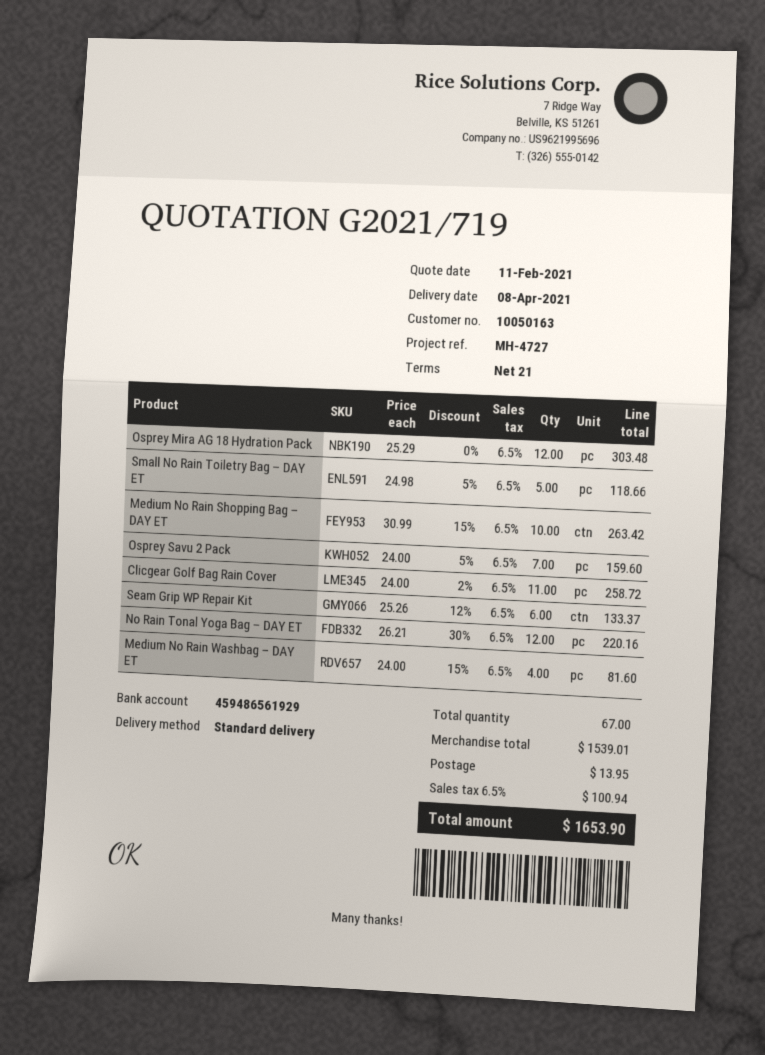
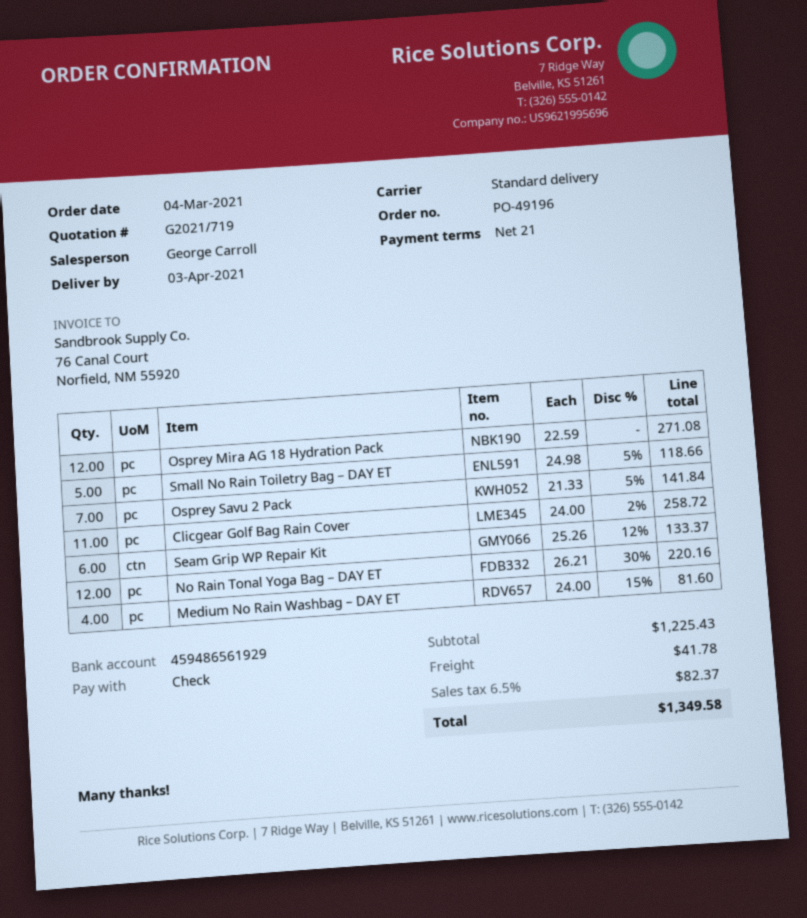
delivery date: 2021-04-08 -> 2021-04-03
Osprey Mira AG 18 Hydration Pack: 12 x 25.29 = 303.48 -> 12 x 22.59 = 271.08
Medium No Rain Shopping Bag – DAY ET: 10 x 30.99 - 15% = 263.42 -> none
Osprey Savu 2 Pack: 7 x 24.00 - 5% = 159.60 -> 7 x 21.33 - 5% = 141.84
subtotal: 1539.01 -> 1225.43
shipping: 13.95 -> 41.78
tax: 6.5% = 100.94 -> 6.5% = 82.37
total: 1653.90 -> 1349.58

